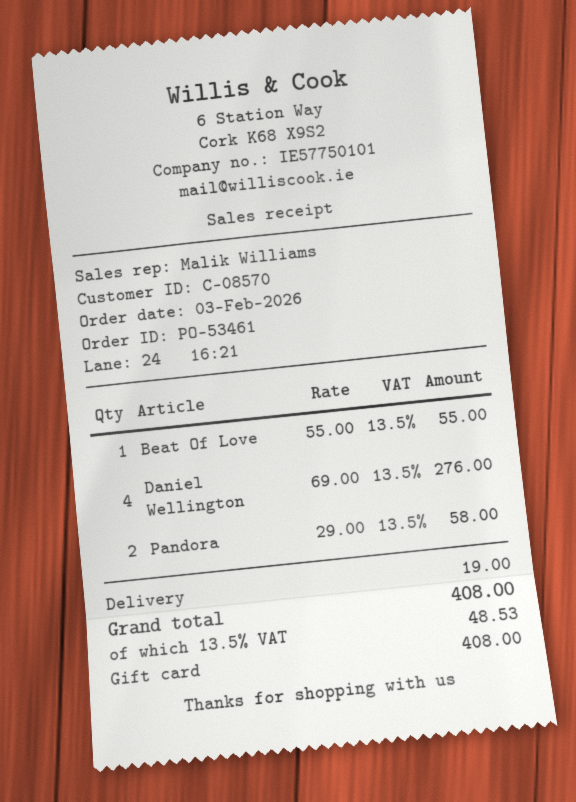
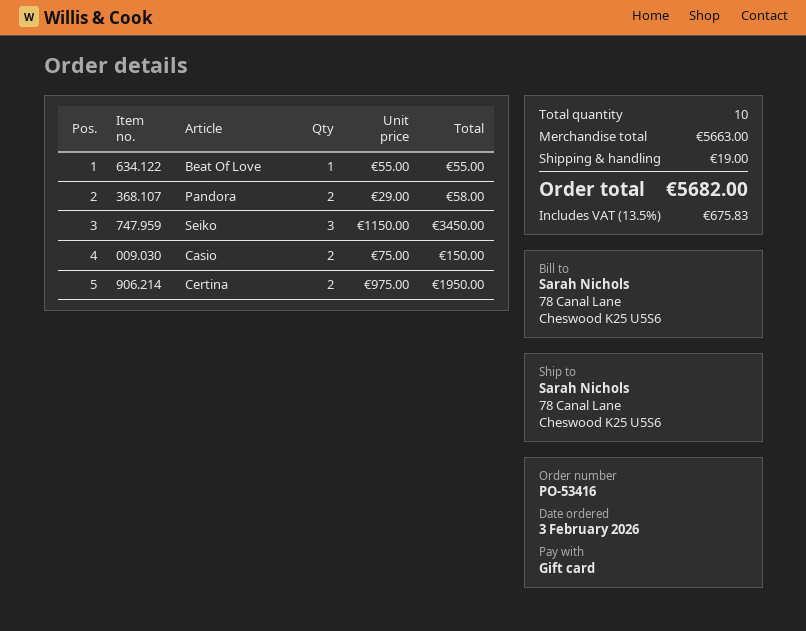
order number: PO-53461 -> PO-53416
Daniel Wellington: 4 x 69.00 = 276.00 -> none
Seiko: none -> 3 x 1150.00 = 3450.00
Casio: none -> 2 x 75.00 = 150.00
Certina: none -> 2 x 975.00 = 1950.00
tax: 13.5% = 48.53 -> 13.5% = 675.83
total: 408.00 -> 5682.00

